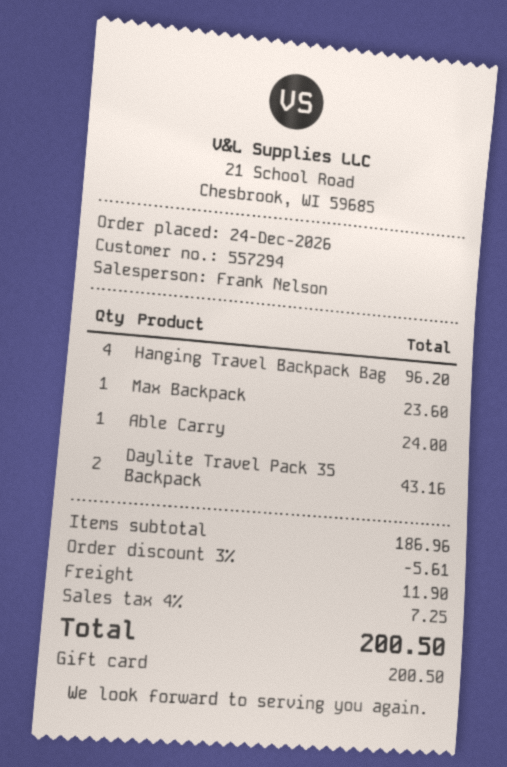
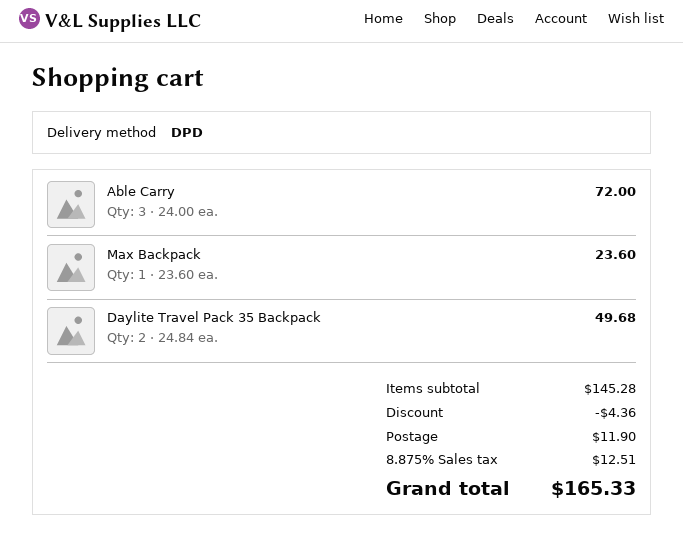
Hanging Travel Backpack Bag: 4 for 96.20 -> none
Able Carry: 1 for 24.00 -> 3 for 72.00
Daylite Travel Pack 35 Backpack: 2 for 43.16 -> 2 for 49.68
subtotal: 186.96 -> 145.28
discount: 5.61 -> 4.36
tax: 4% = 7.25 -> 8.875% = 12.51
total: 200.50 -> 165.33

